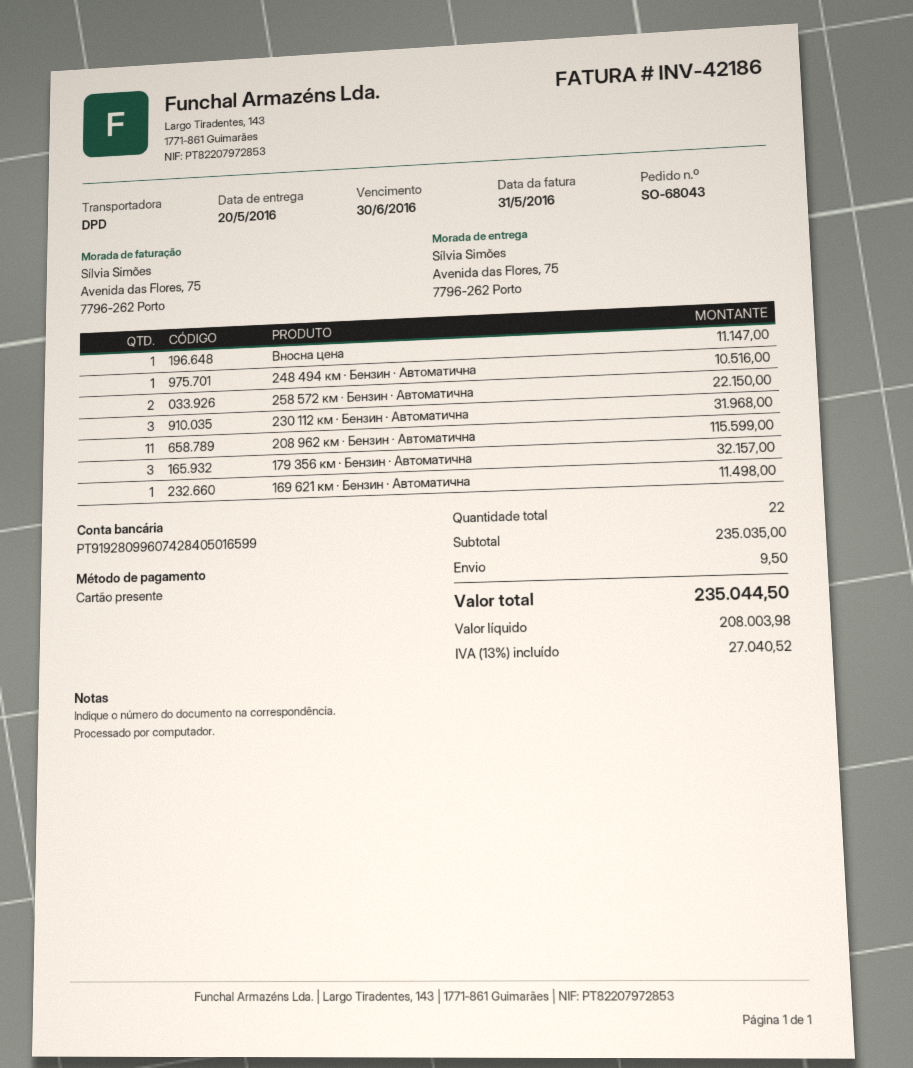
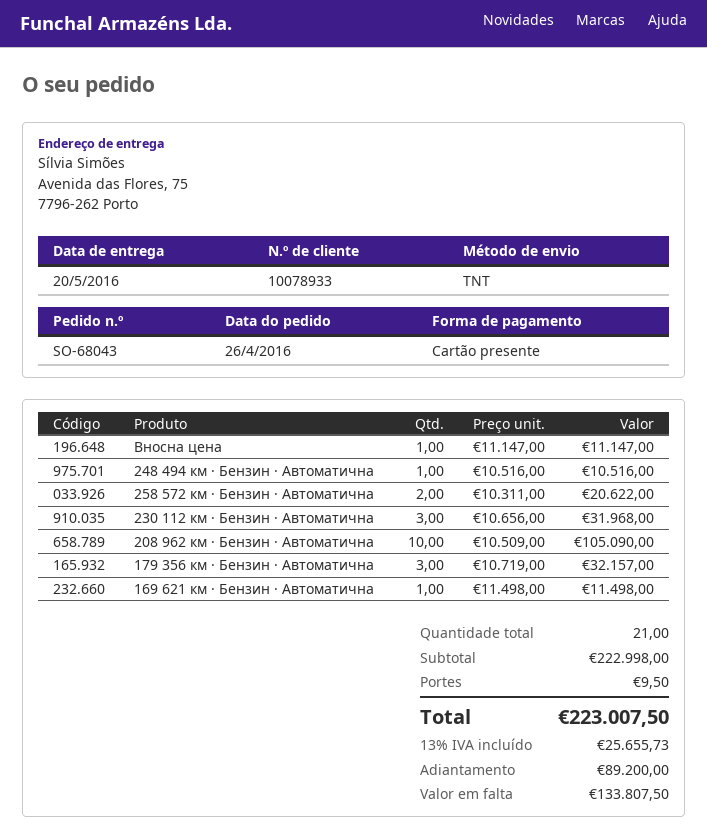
shipping method: DPD -> TNT
258 572 км · Бензин · Автоматична: 2 for 22150.00 -> 2 for 20622.00
208 962 км · Бензин · Автоматична: 11 for 115599.00 -> 10 for 105090.00
total quantity: 22 -> 21
subtotal: 235035.00 -> 222998.00
tax: 13% = 27040.52 -> 13% = 25655.73
total: 235044.50 -> 223007.50

